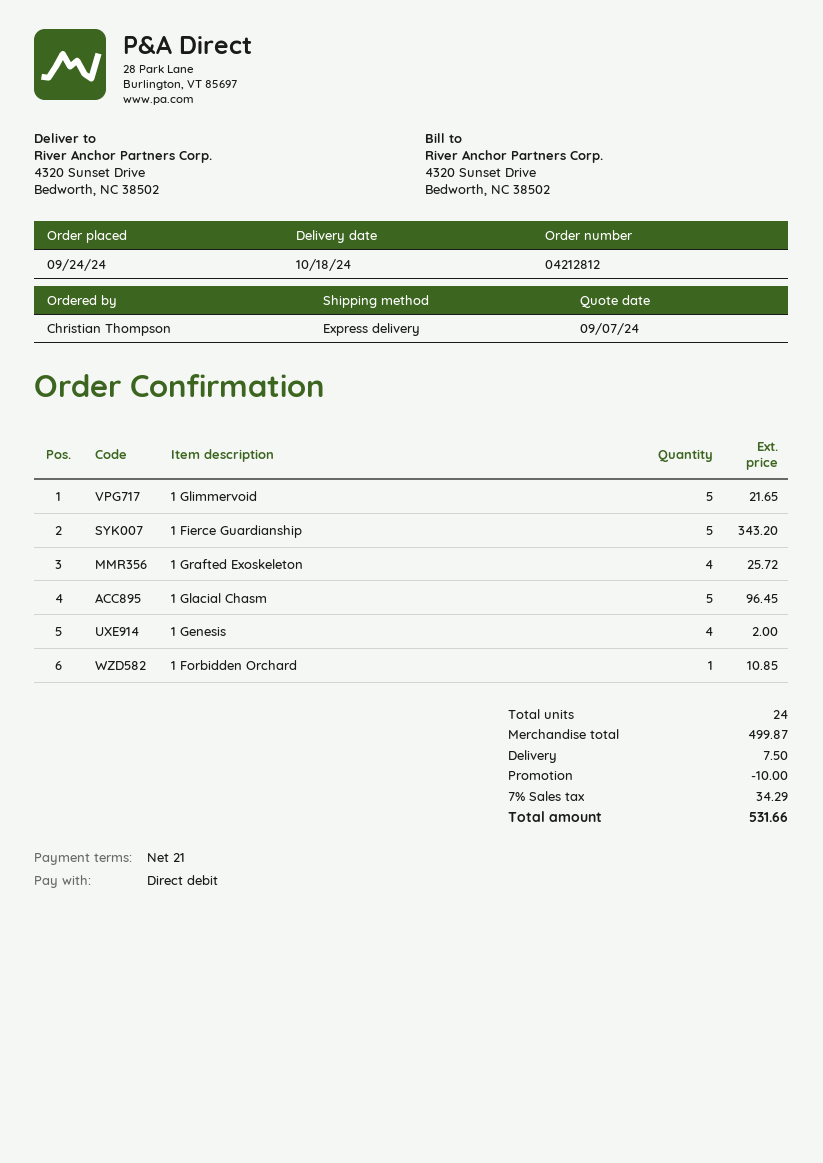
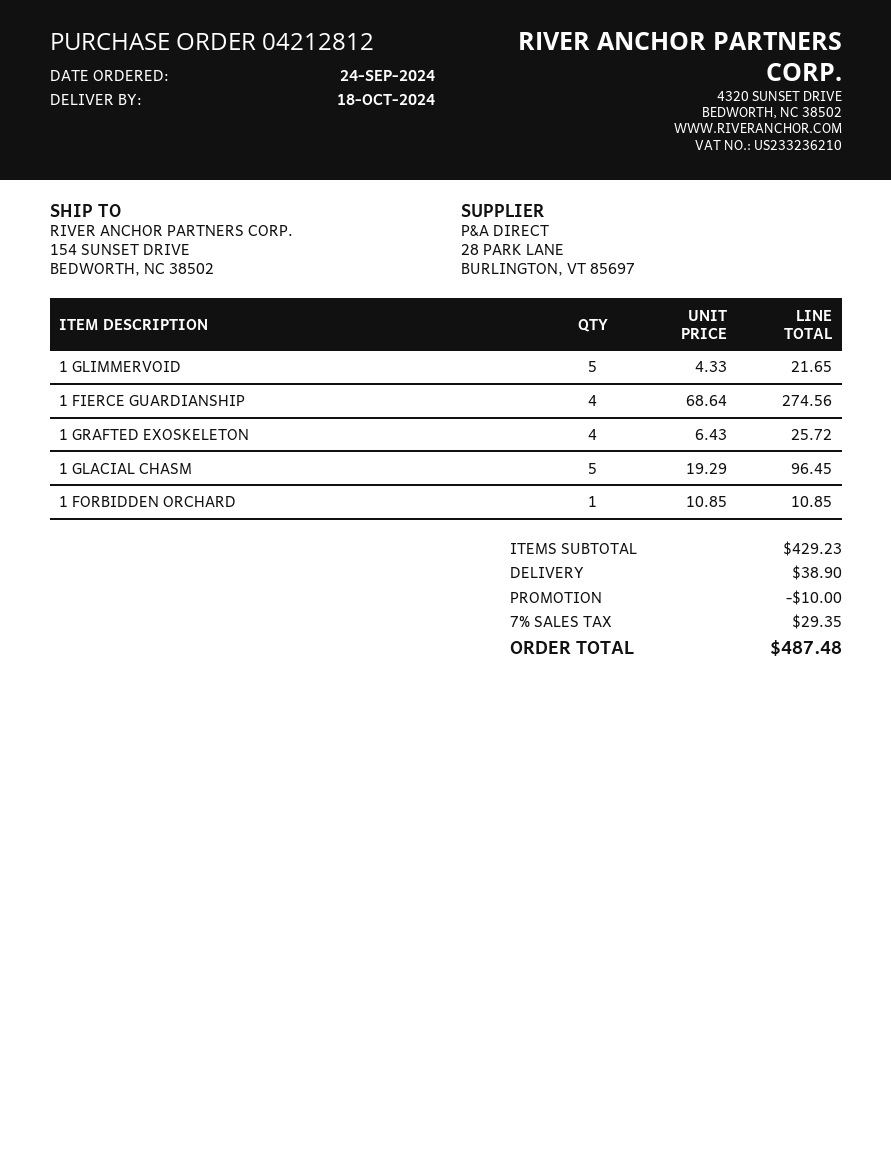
ship to: 4320 Sunset Drive, Bedworth, NC 38502 -> 154 SUNSET DRIVE, BEDWORTH, NC 38502
1 Fierce Guardianship: 5 for 343.20 -> 4 for 274.56
1 Genesis: 4 for 2.00 -> none
subtotal: 499.87 -> 429.23
shipping: 7.50 -> 38.90
tax: 7% = 34.29 -> 7% = 29.35
total: 531.66 -> 487.48

